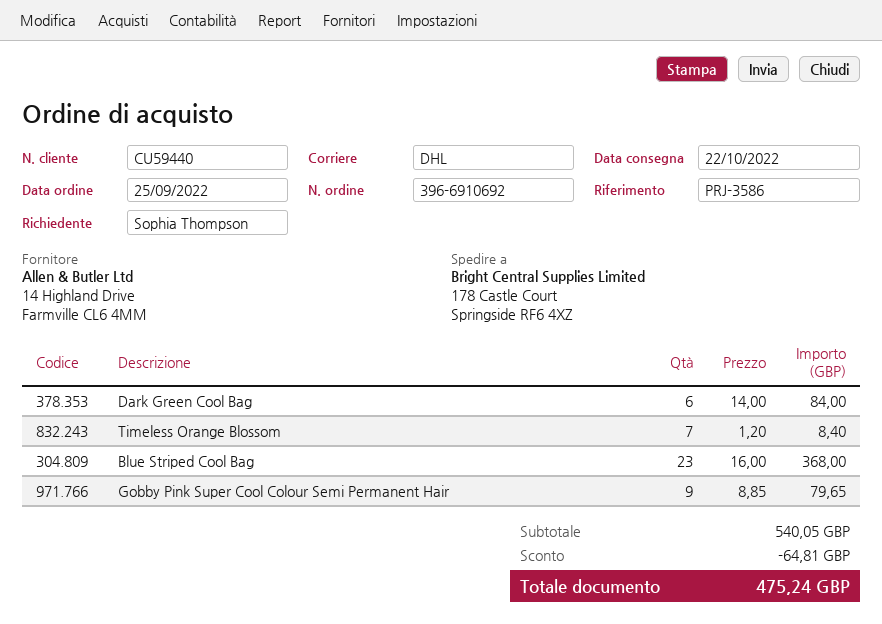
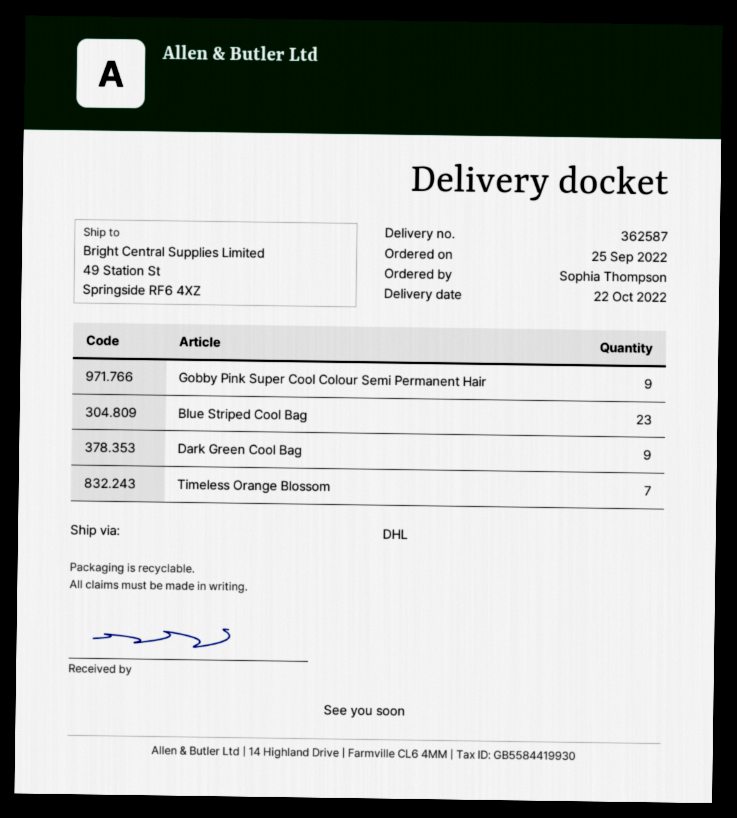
ship to: 178 Castle Court, Springside RF6 4XZ -> 49 Station St, Springside RF6 4XZ
Dark Green Cool Bag: 6 -> 9

